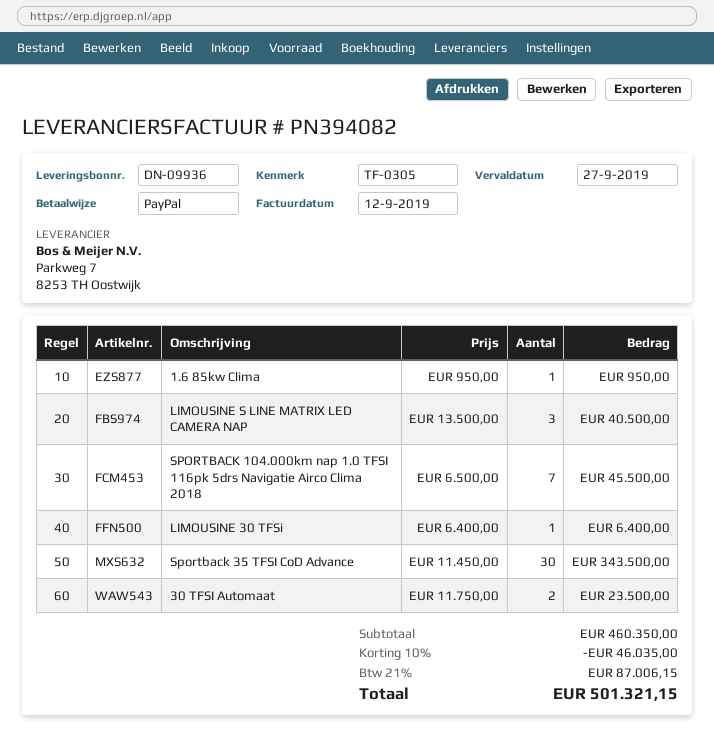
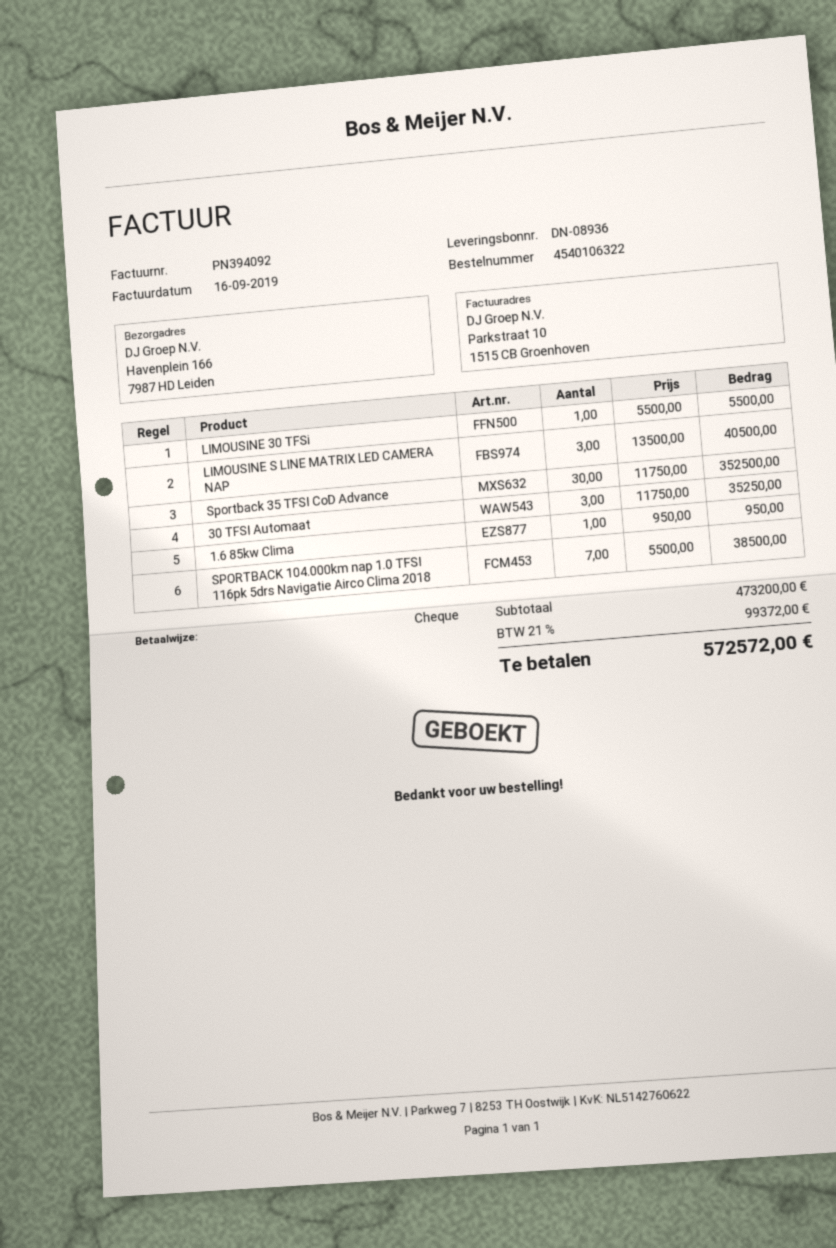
delivery note number: DN-09936 -> DN-08936
invoice number: PN394082 -> PN394092
invoice date: 2019-09-12 -> 2019-09-16
payment method: PayPal -> cheque
SPORTBACK 104.000km nap 1.0 TFSI 116pk 5drs Navigatie Airco Clima 2018: 7 x 6500.00 = 45500.00 -> 7 x 5500.00 = 38500.00
LIMOUSINE 30 TFSi: 1 x 6400.00 = 6400.00 -> 1 x 5500.00 = 5500.00
Sportback 35 TFSI CoD Advance: 30 x 11450.00 = 343500.00 -> 30 x 11750.00 = 352500.00
30 TFSI Automaat: 2 x 11750.00 = 23500.00 -> 3 x 11750.00 = 35250.00
subtotal: 460350.00 -> 473200.00
discount: 10% = 46035.00 -> none
tax: 21% = 87006.15 -> 21% = 99372.00
total: 501321.15 -> 572572.00

